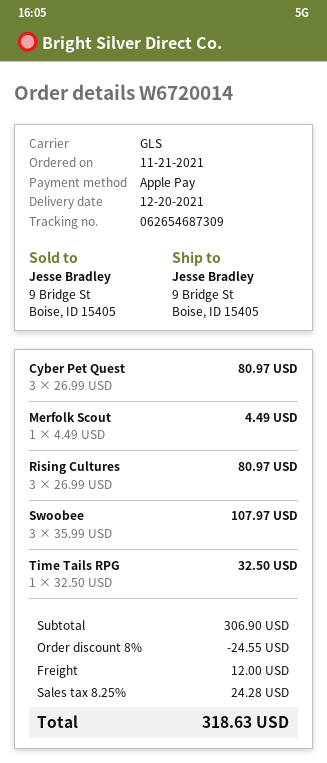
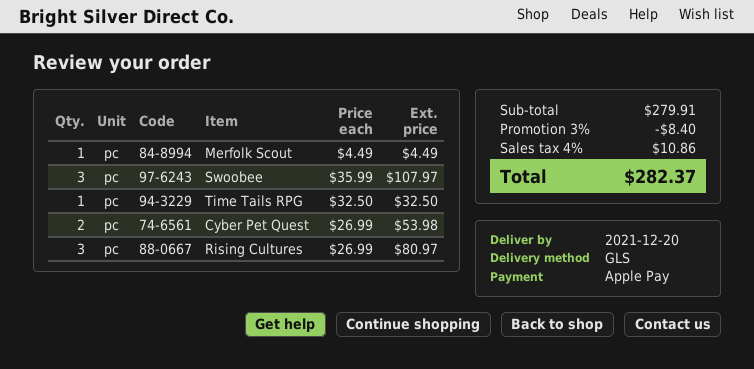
Cyber Pet Quest: 3 x 26.99 = 80.97 -> 2 x 26.99 = 53.98
subtotal: 306.90 -> 279.91
discount: 8% = 24.55 -> 3% = 8.40
shipping: 12.00 -> none
tax: 8.25% = 24.28 -> 4% = 10.86
total: 318.63 -> 282.37

